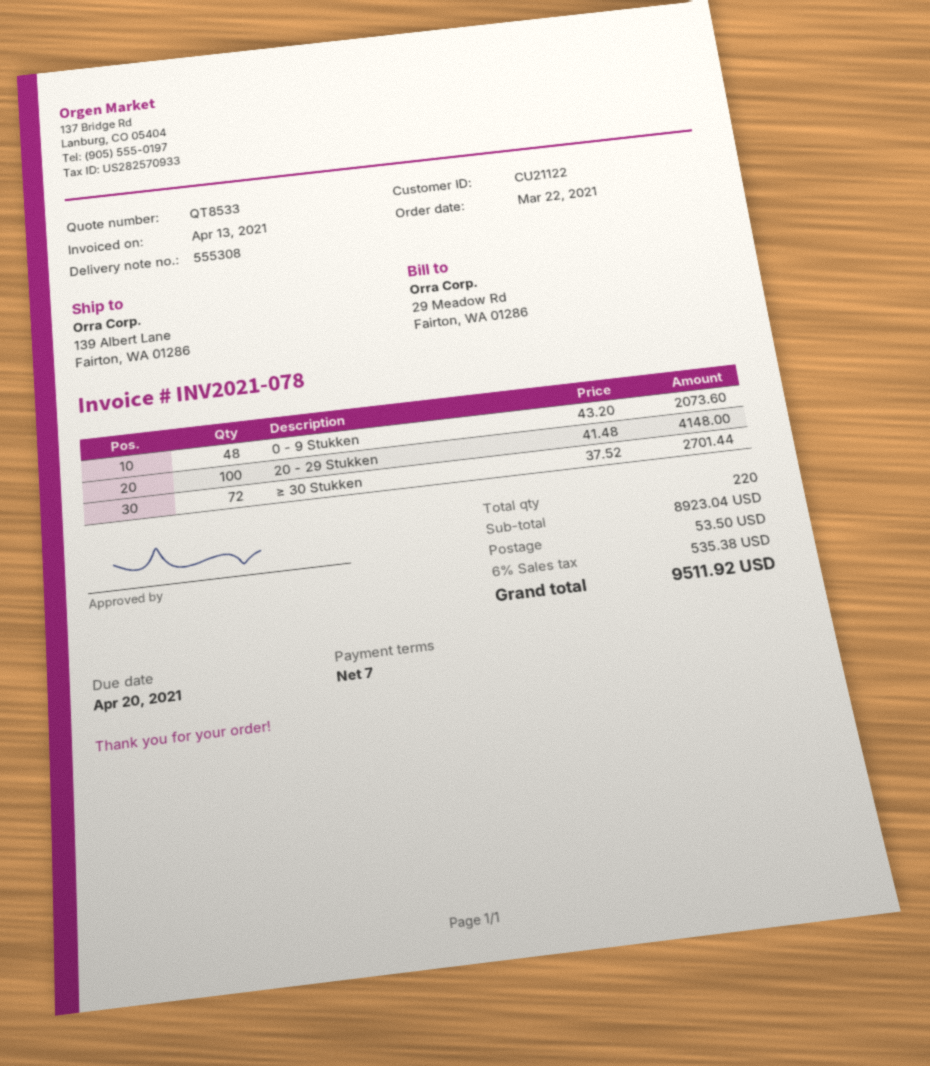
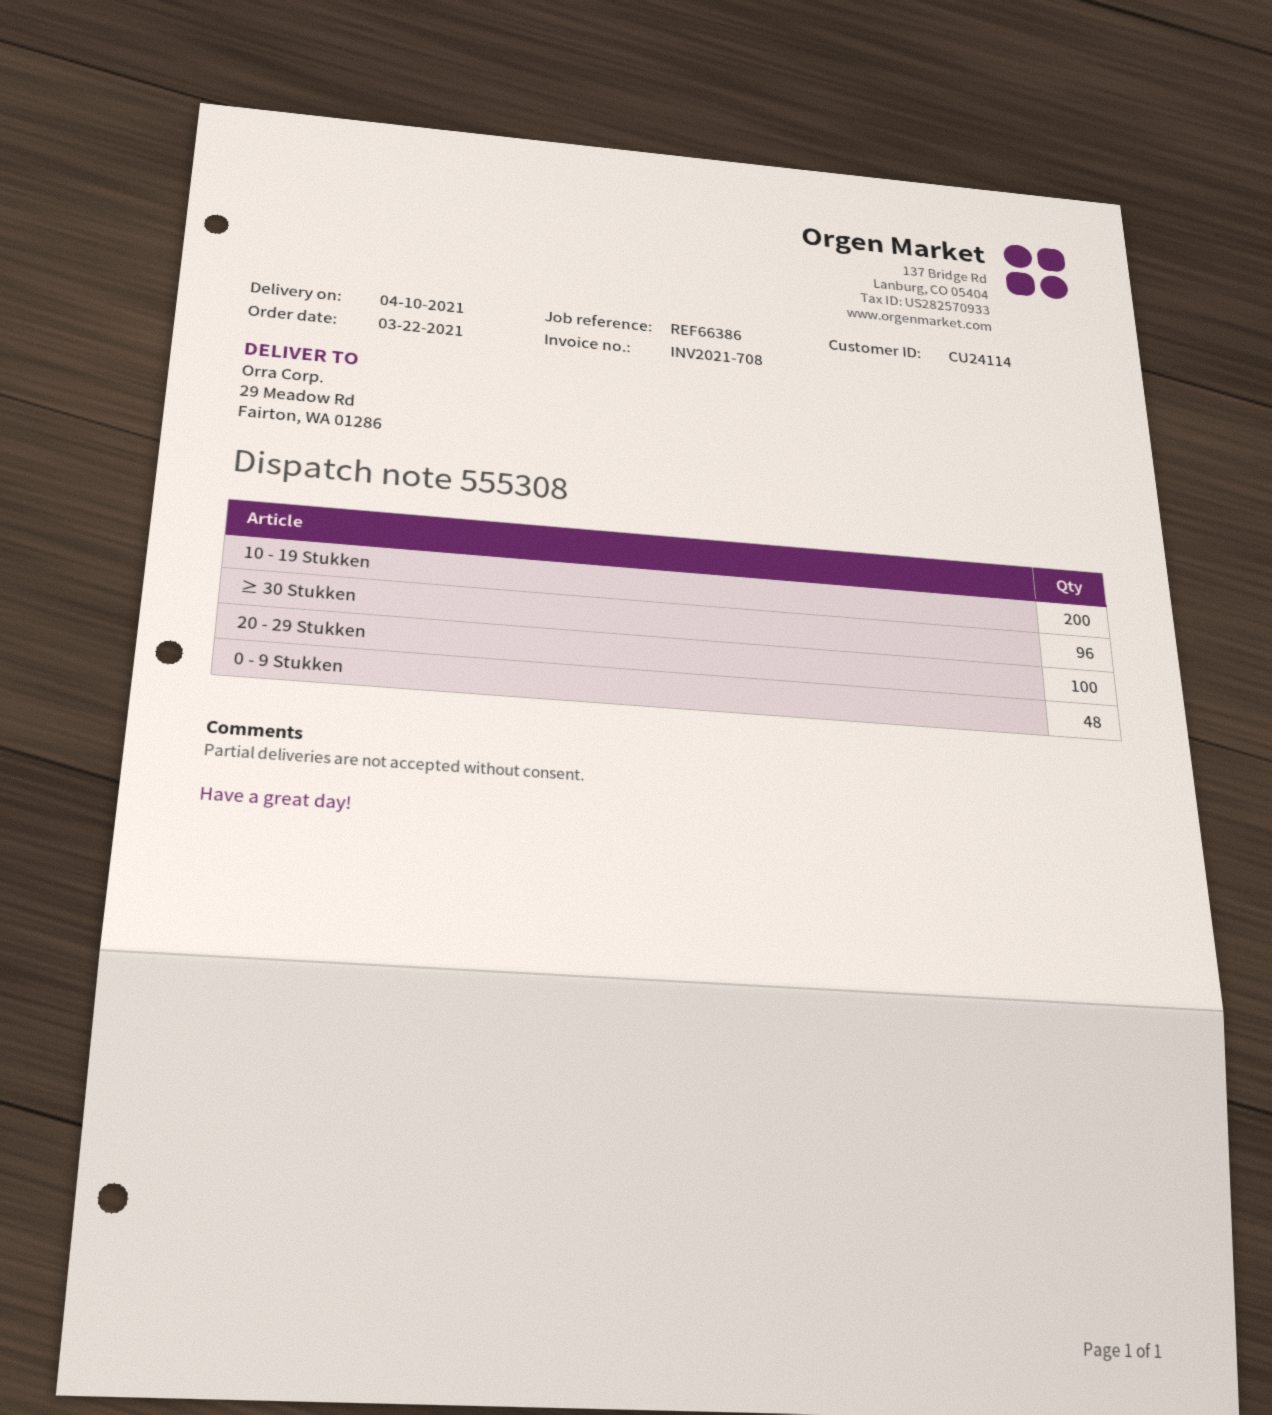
invoice number: INV2021-078 -> INV2021-708
customer number: CU21122 -> CU24114
ship to: 139 Albert Lane, Fairton, WA 01286 -> 29 Meadow Rd, Fairton, WA 01286
≥ 30 Stukken: 72 -> 96
10 - 19 Stukken: none -> 200

